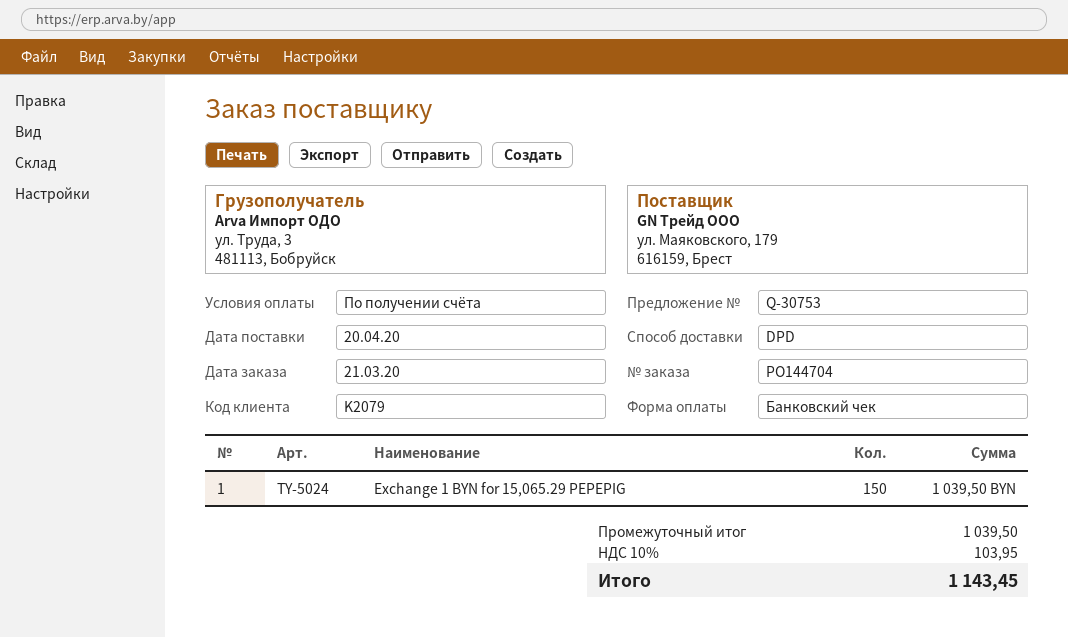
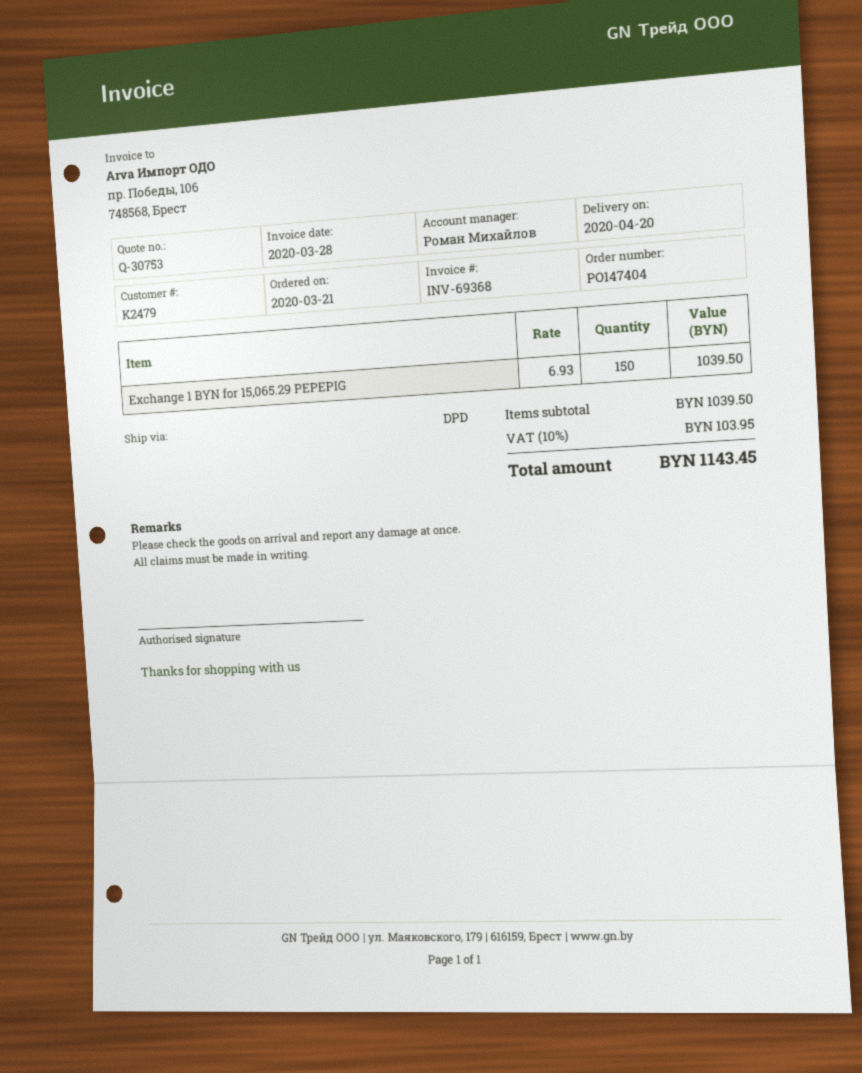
order number: PO144704 -> PO147404
customer number: K2079 -> K2479

